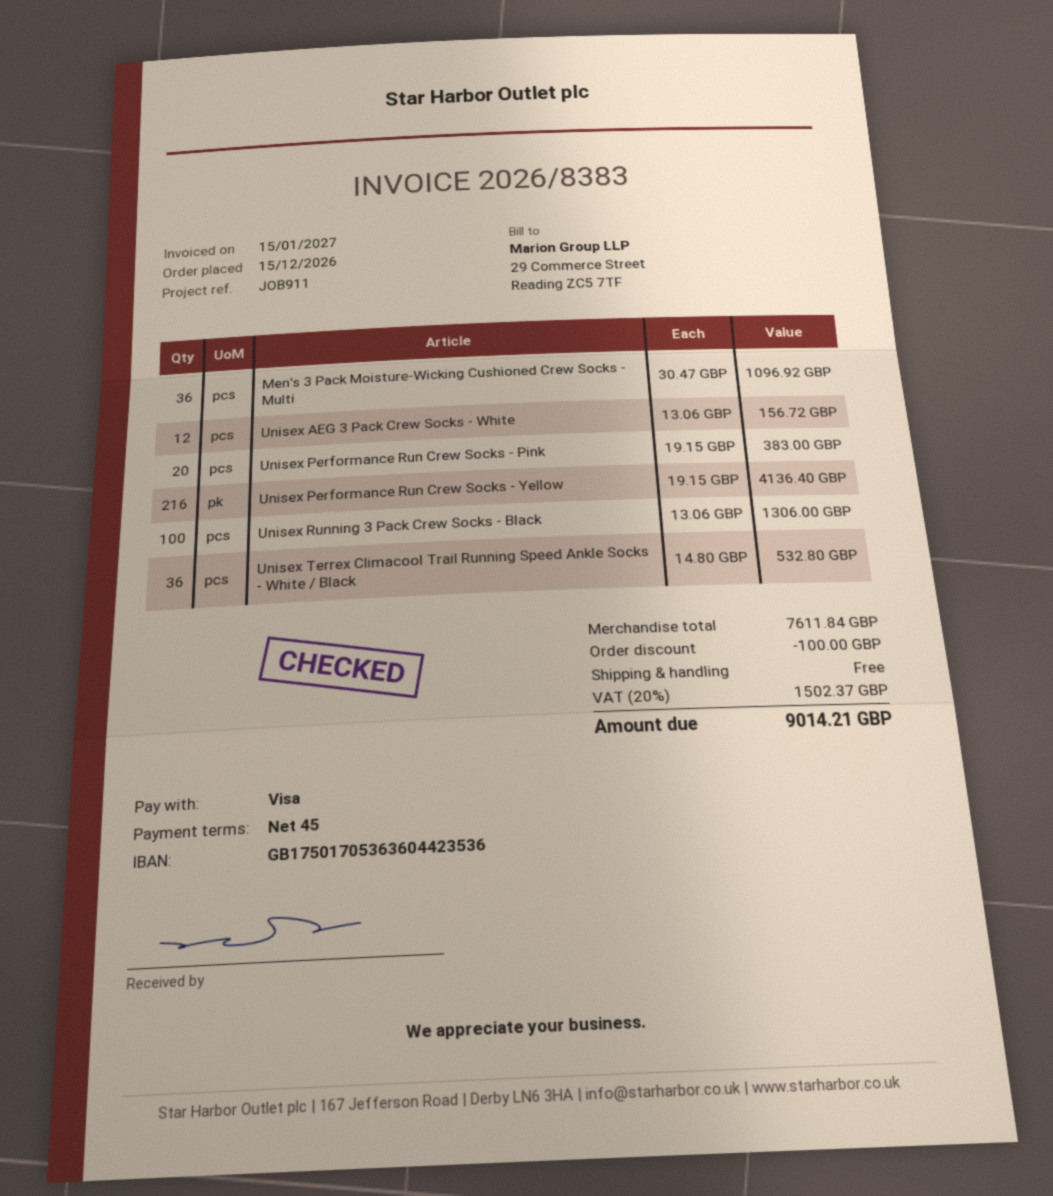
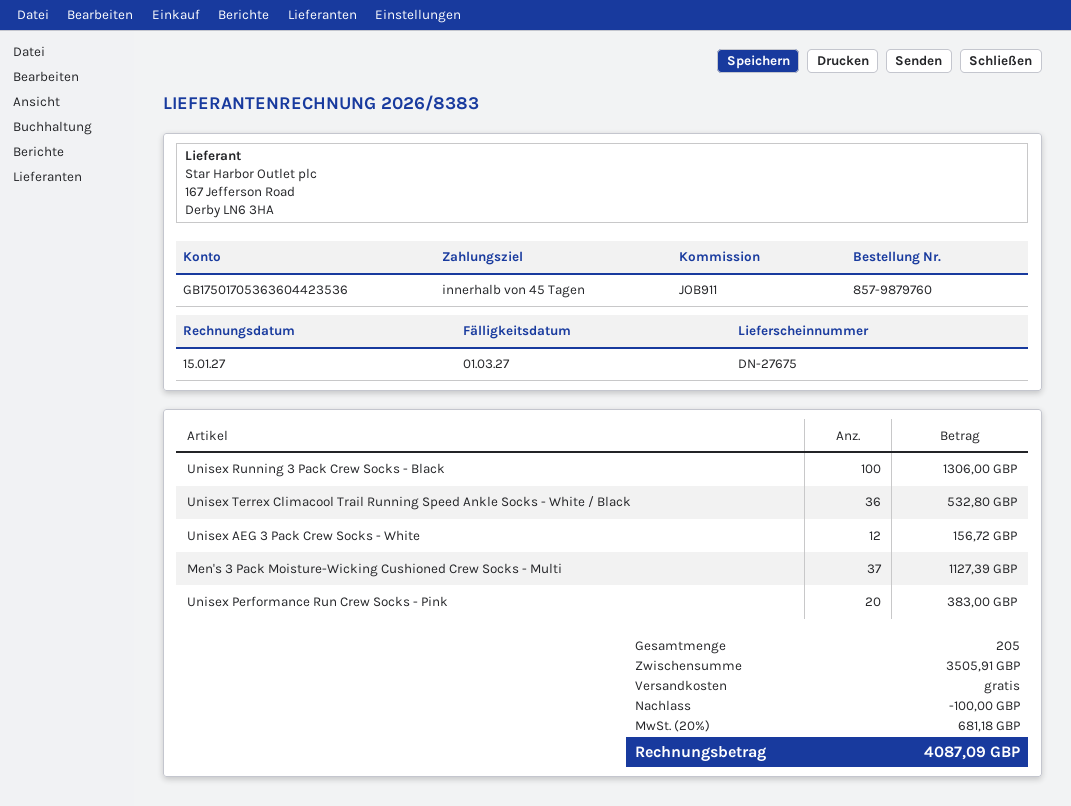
Men's 3 Pack Moisture-Wicking Cushioned Crew Socks - Multi: 36 for 1096.92 -> 37 for 1127.39
Unisex Performance Run Crew Socks - Yellow: 216 for 4136.40 -> none
subtotal: 7611.84 -> 3505.91
tax: 20% = 1502.37 -> 20% = 681.18
total: 9014.21 -> 4087.09

